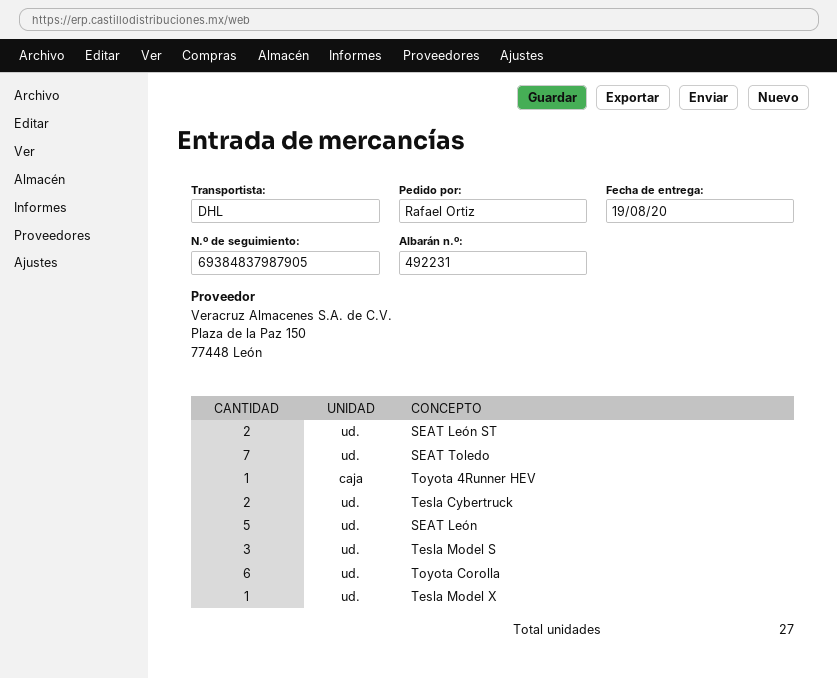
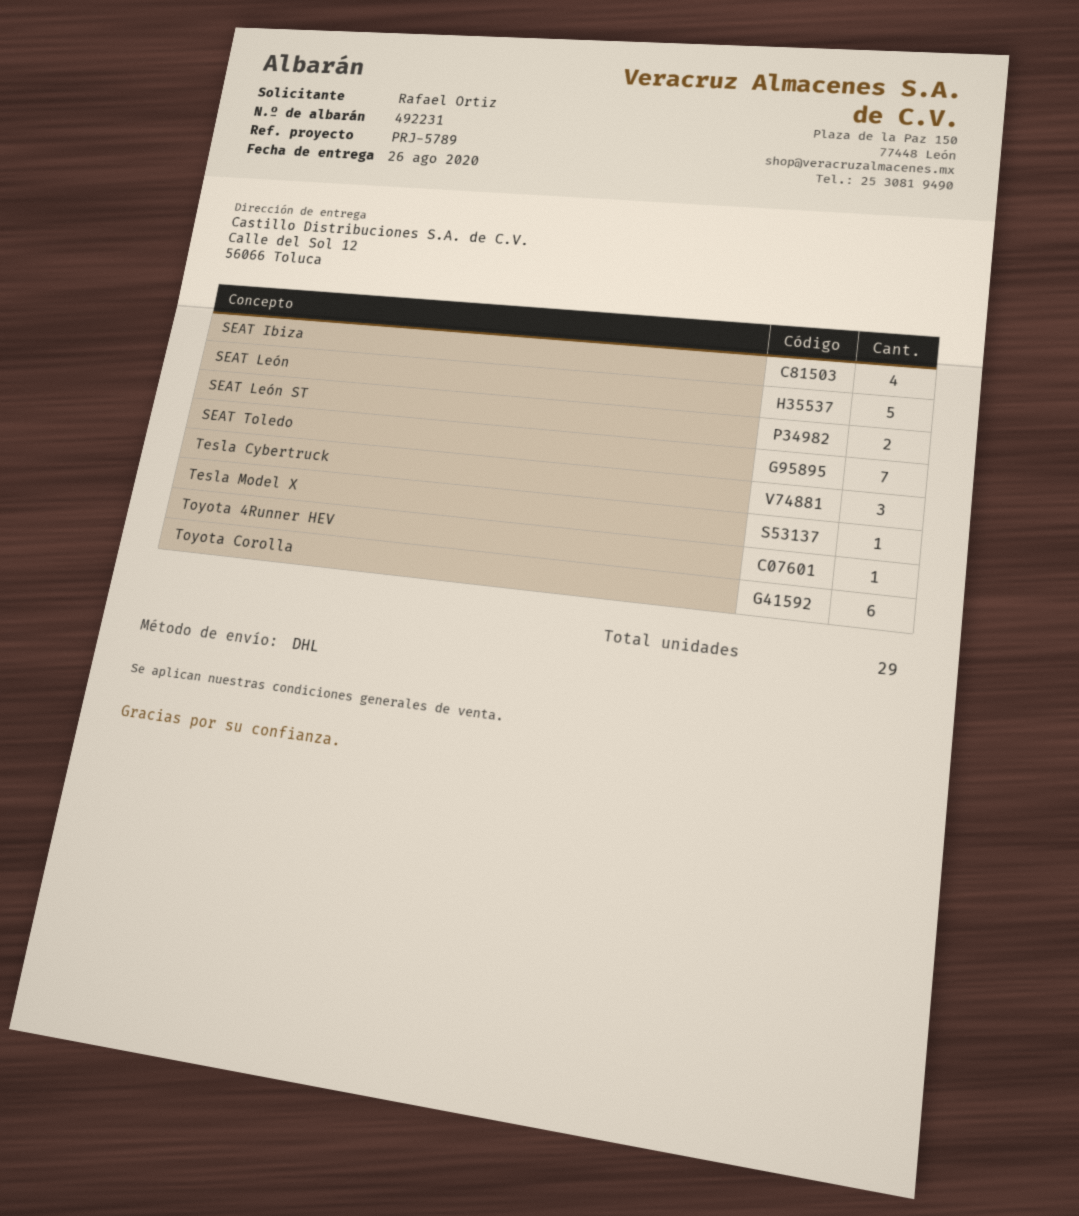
delivery date: 2020-08-19 -> 2020-08-26
Tesla Cybertruck: 2 -> 3
Tesla Model S: 3 -> none
SEAT Ibiza: none -> 4
total quantity: 27 -> 29

